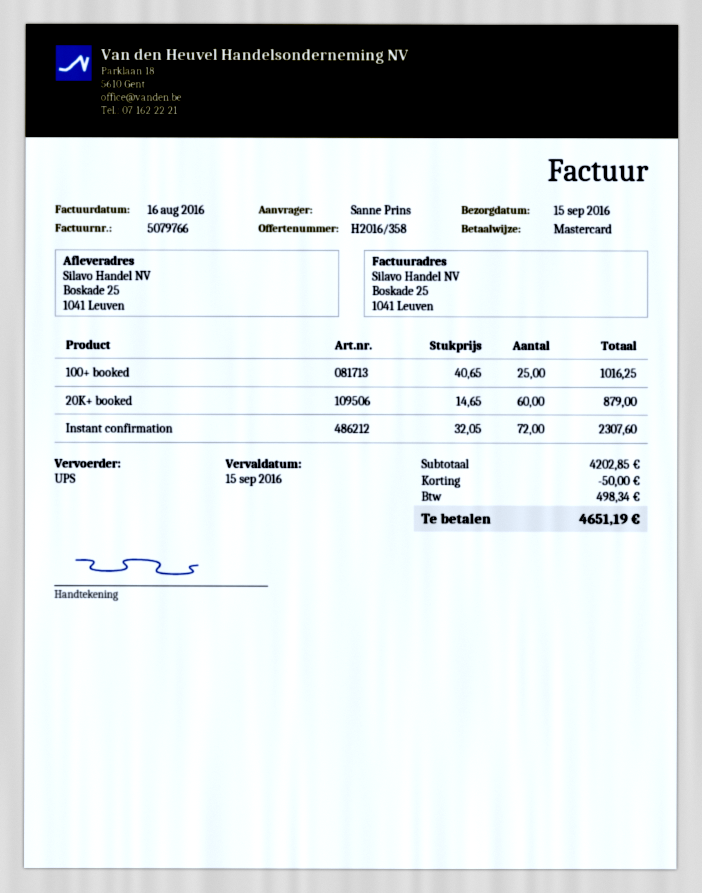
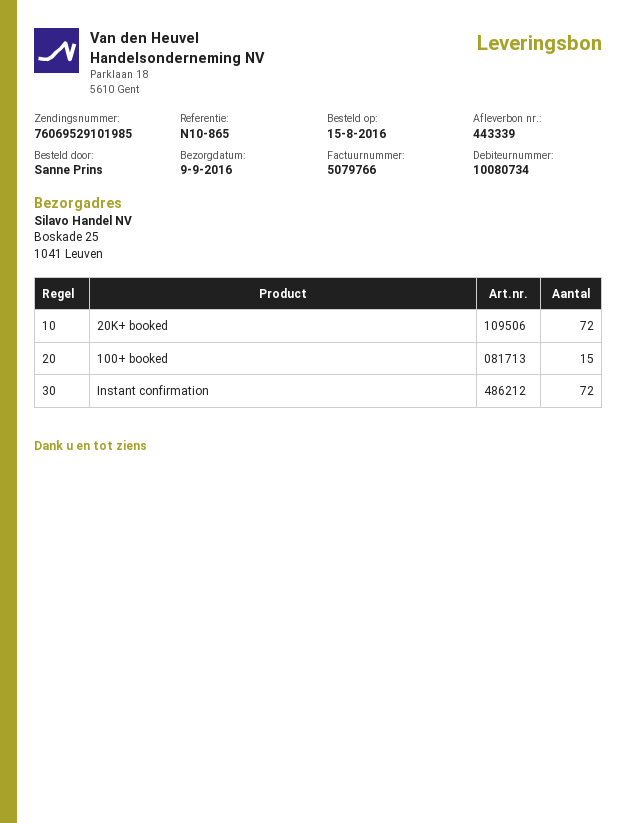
delivery date: 2016-09-15 -> 2016-09-09
100+ booked: 25 -> 15
20K+ booked: 60 -> 72

